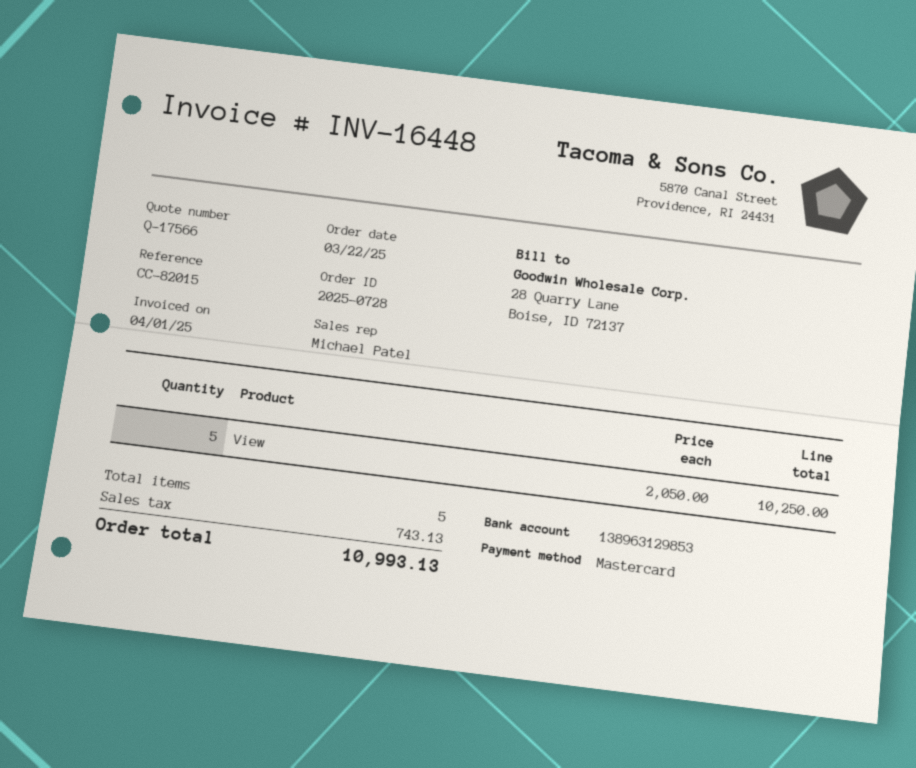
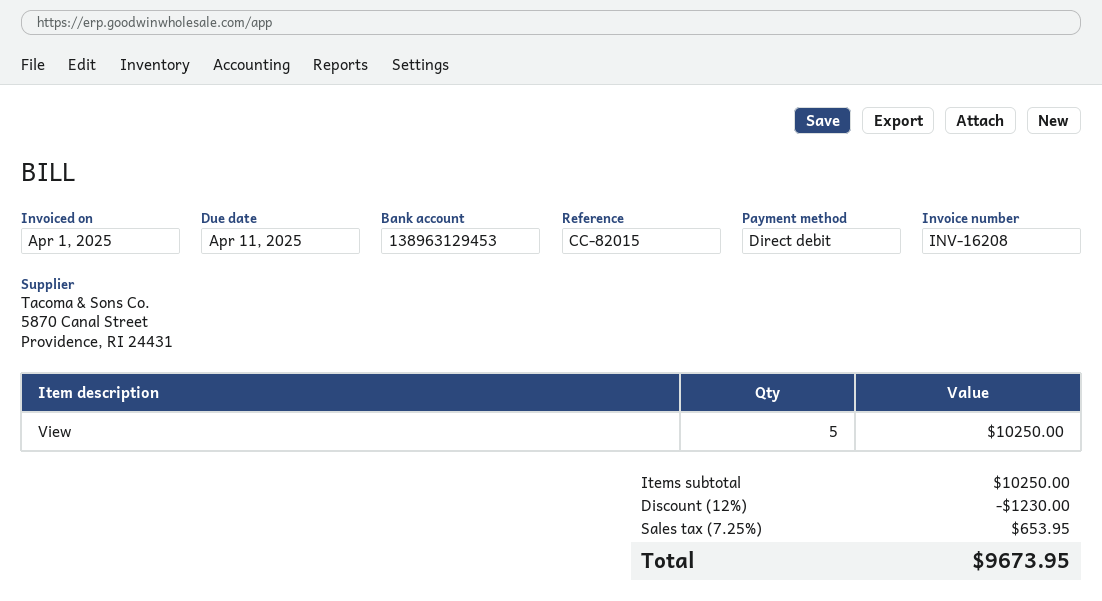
invoice number: INV-16448 -> INV-16208
payment method: Mastercard -> direct debit
bank account: 138963129853 -> 138963129453
discount: none -> 12% = 1230.00
tax: 743.13 -> 653.95
total: 10993.13 -> 9673.95

